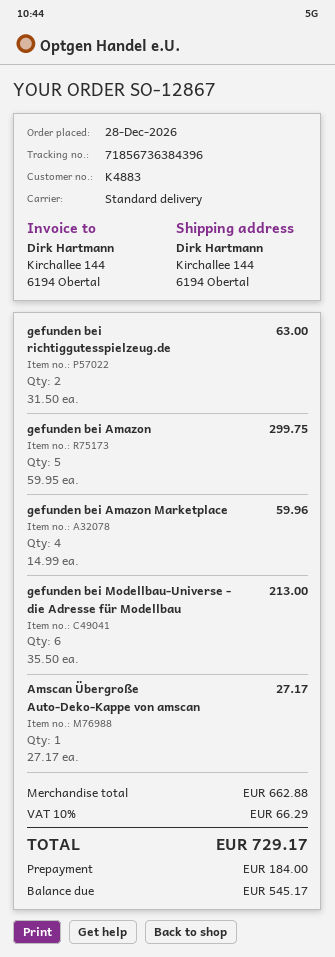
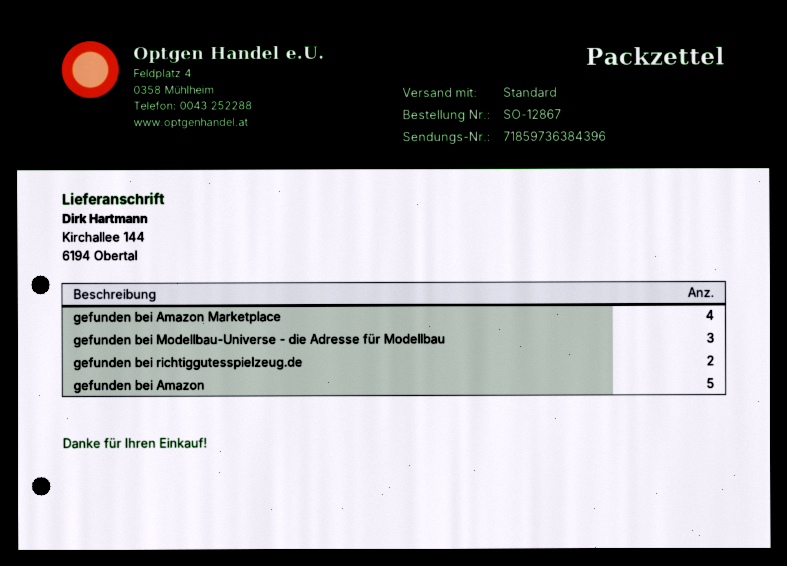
tracking number: 71856736384396 -> 71859736384396
gefunden bei Modellbau-Universe - die Adresse für Modellbau: 6 -> 3
Amscan Übergroße Auto-Deko-Kappe von amscan: 1 -> none

